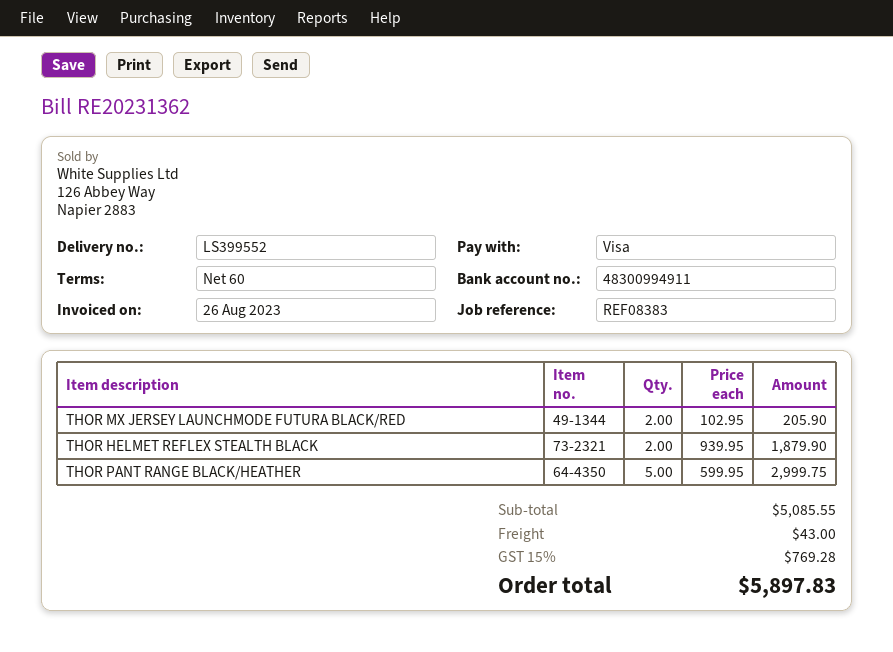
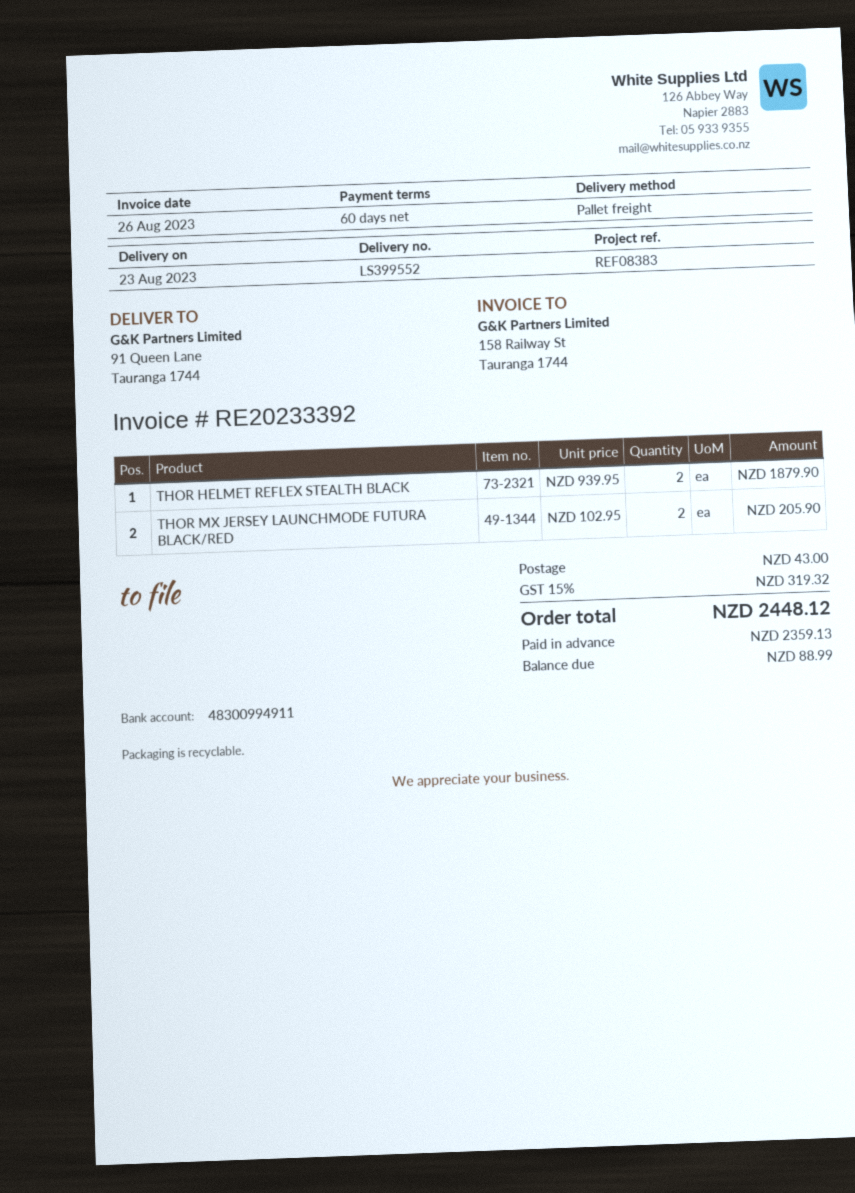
invoice number: RE20231362 -> RE20233392
THOR PANT RANGE BLACK/HEATHER: 5 x 599.95 = 2999.75 -> none
tax: 15% = 769.28 -> 15% = 319.32
total: 5897.83 -> 2448.12

